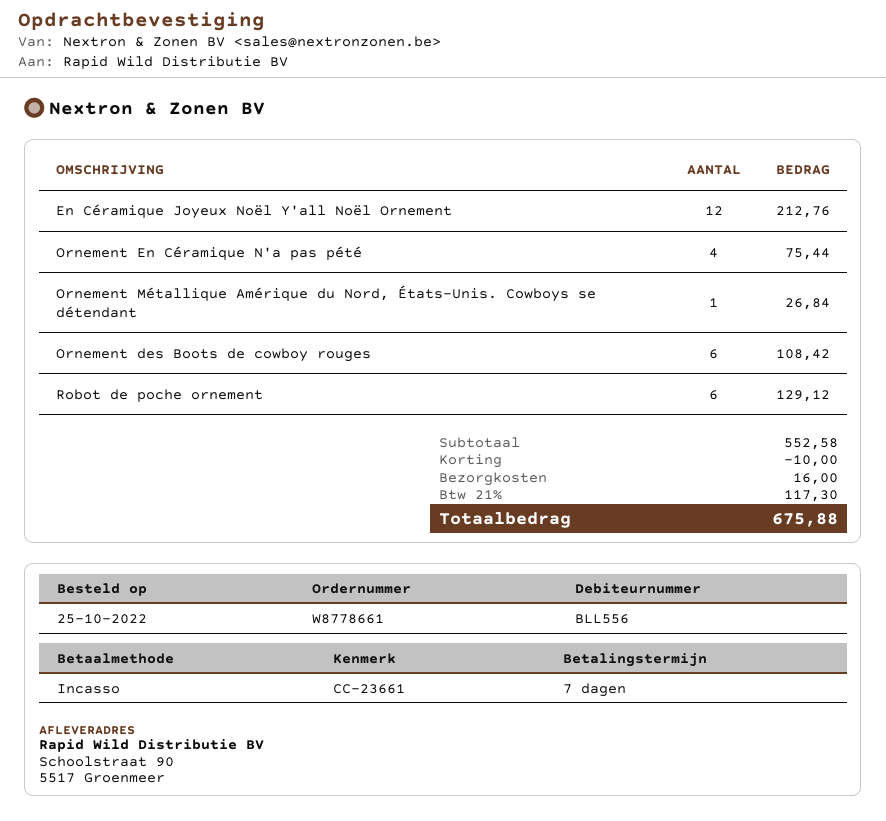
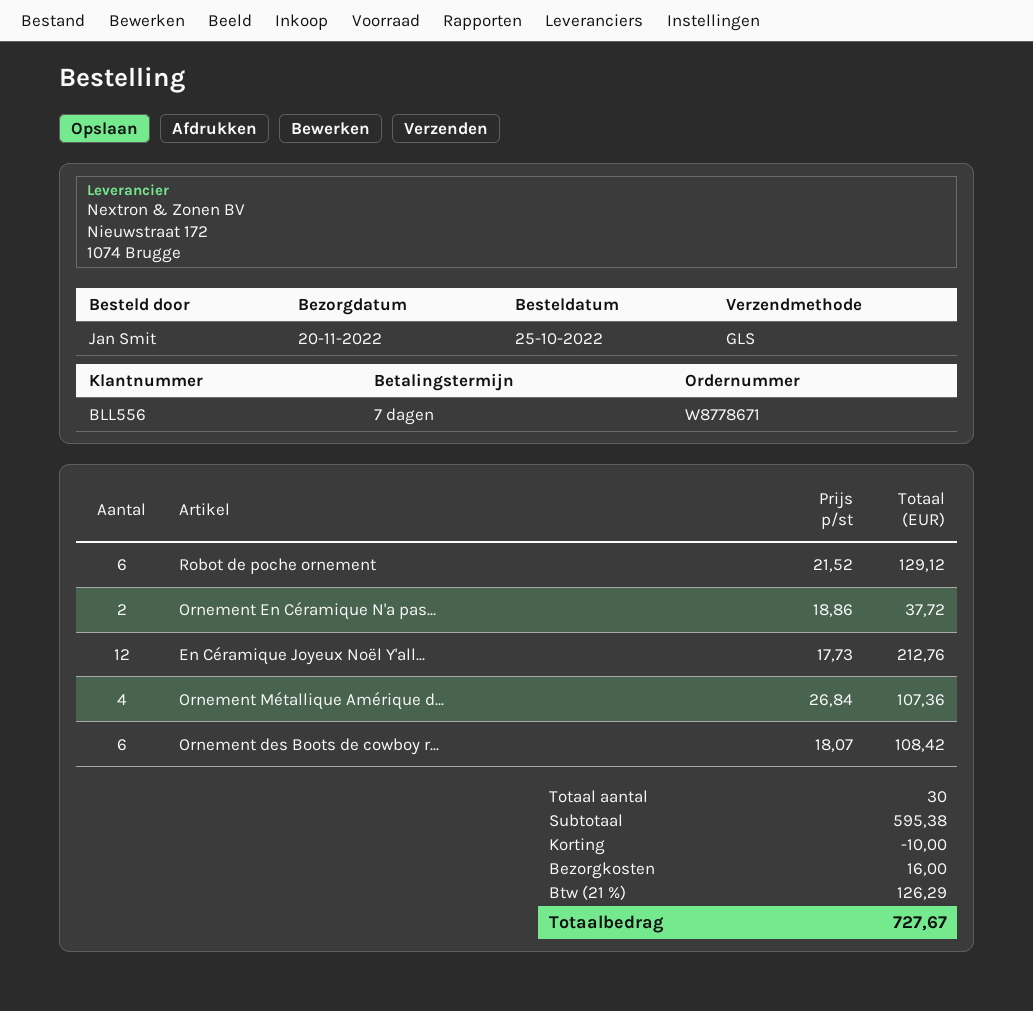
order number: W8778661 -> W8778671
Ornement En Céramique N'a pas pété: 4 for 75.44 -> 2 for 37.72
Ornement Métallique Amérique du Nord, États-Unis. Cowboys se détendant: 1 for 26.84 -> 4 for 107.36
subtotal: 552.58 -> 595.38
tax: 21% = 117.30 -> 21% = 126.29
total: 675.88 -> 727.67

